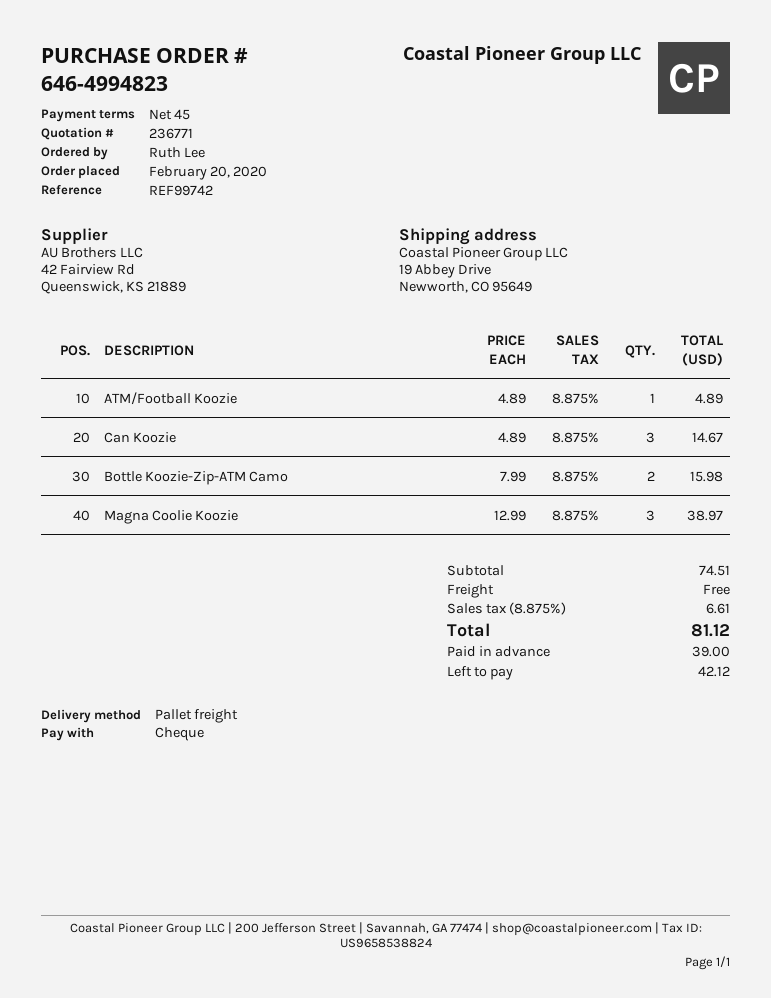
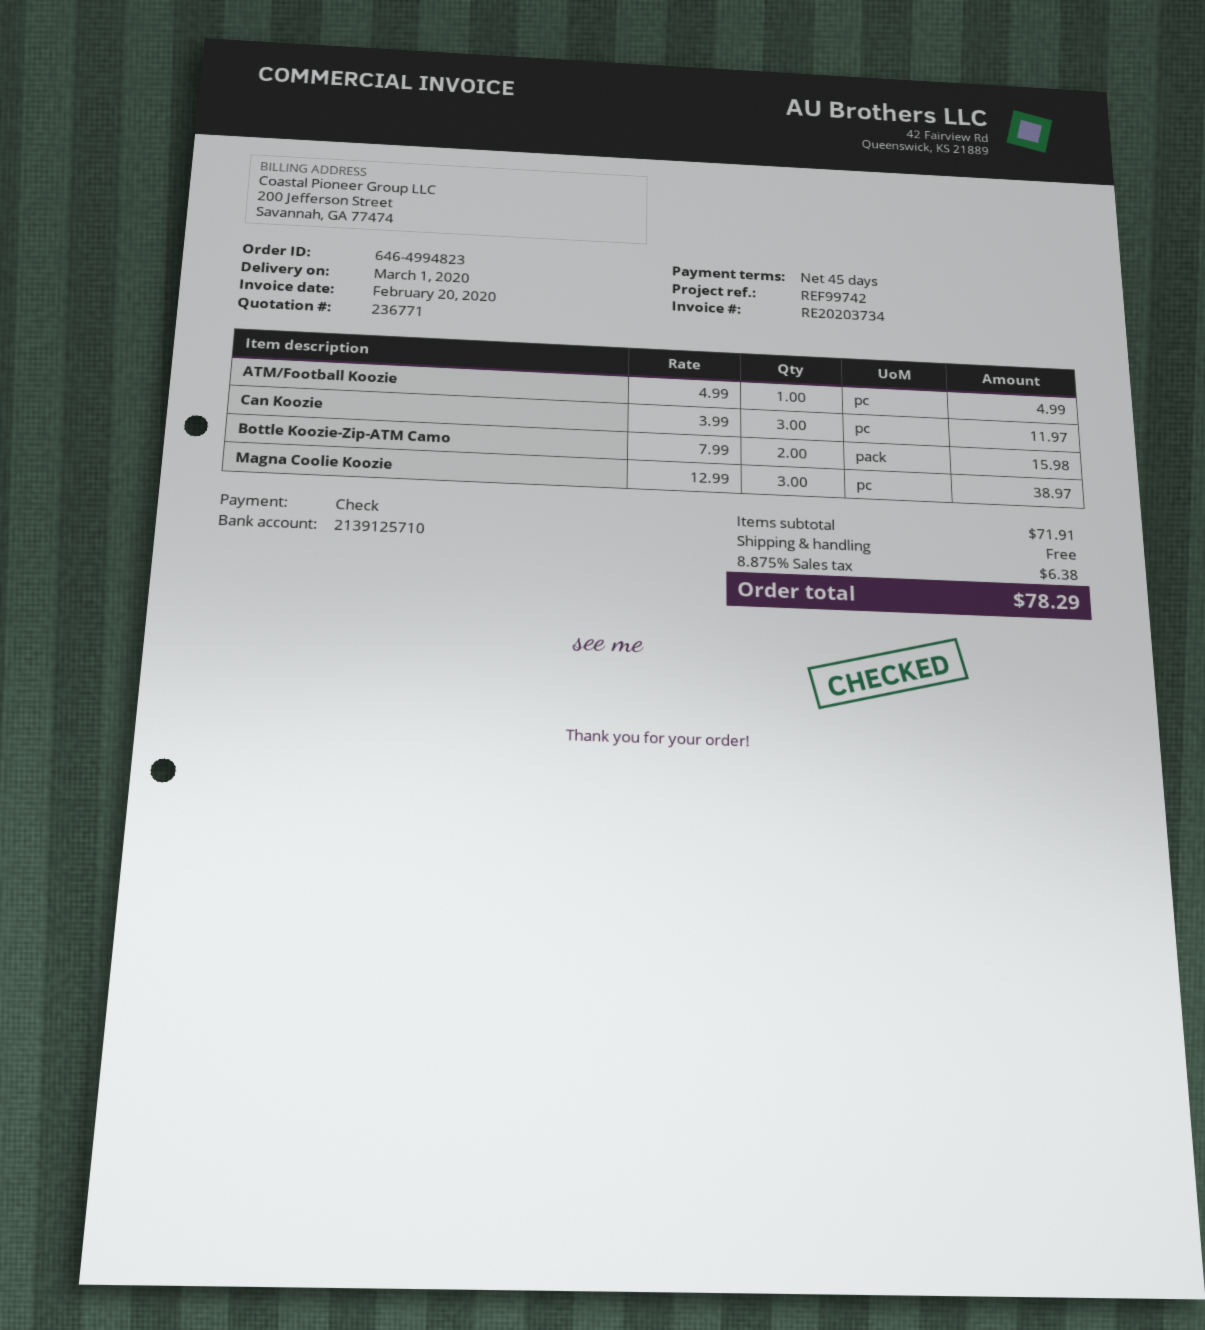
ATM/Football Koozie: 1 x 4.89 = 4.89 -> 1 x 4.99 = 4.99
Can Koozie: 3 x 4.89 = 14.67 -> 3 x 3.99 = 11.97
subtotal: 74.51 -> 71.91
tax: 8.875% = 6.61 -> 8.875% = 6.38
total: 81.12 -> 78.29

